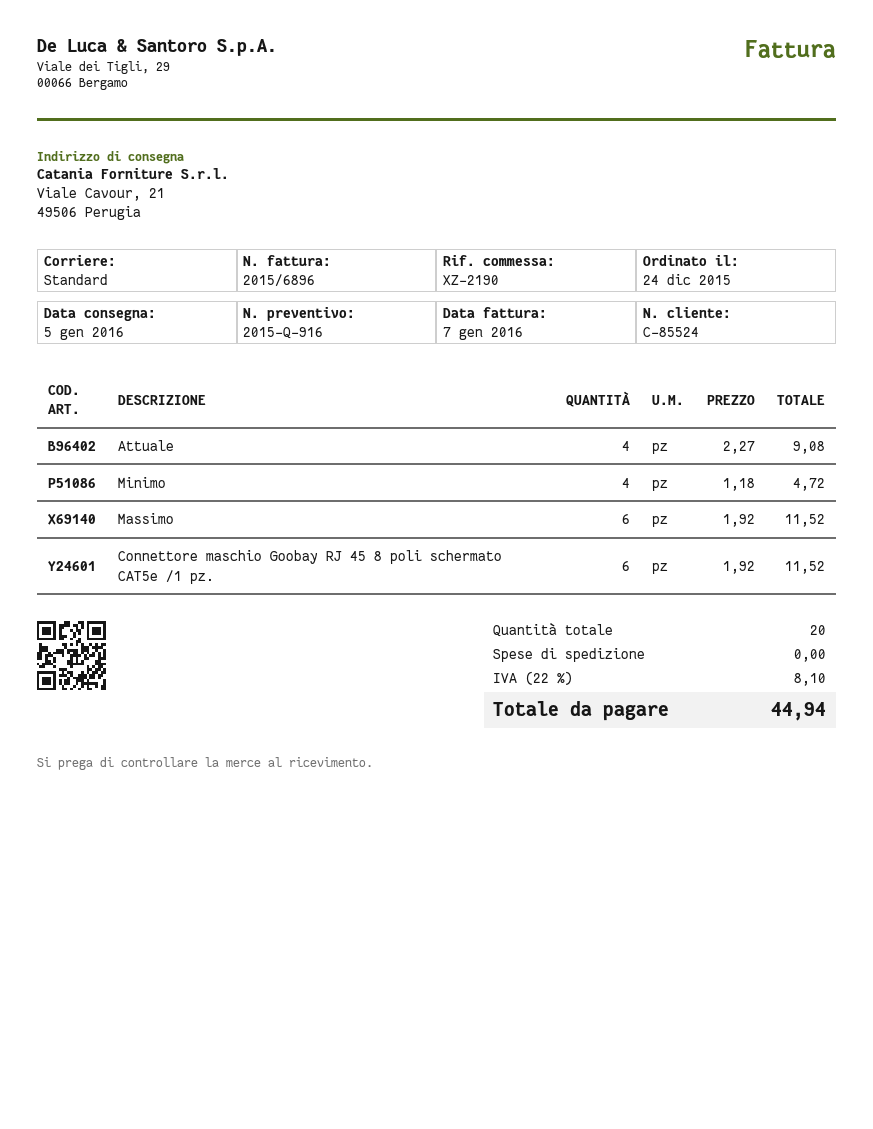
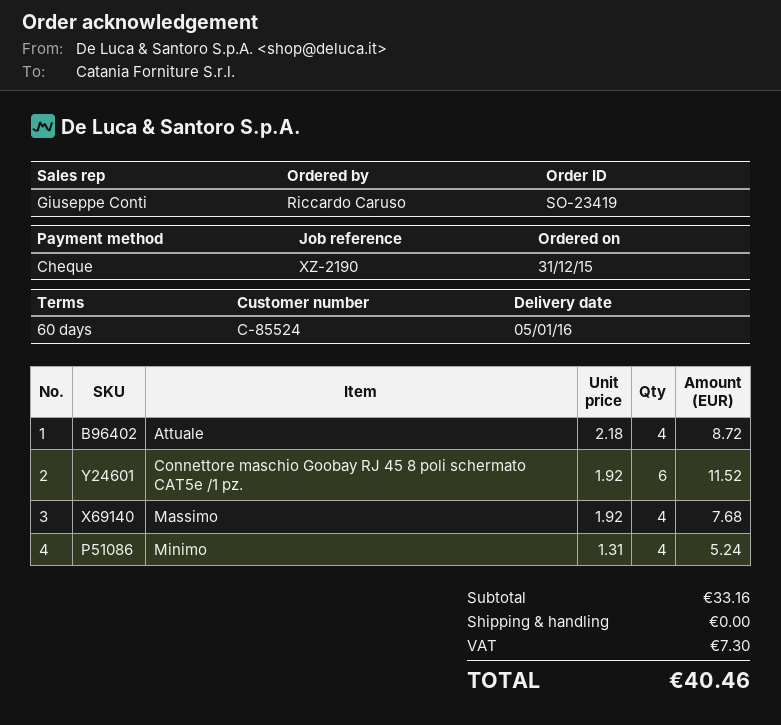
order date: 2015-12-24 -> 2015-12-31
Attuale: 4 x 2.27 = 9.08 -> 4 x 2.18 = 8.72
Minimo: 4 x 1.18 = 4.72 -> 4 x 1.31 = 5.24
Massimo: 6 x 1.92 = 11.52 -> 4 x 1.92 = 7.68
tax: 8.10 -> 7.30
total: 44.94 -> 40.46

